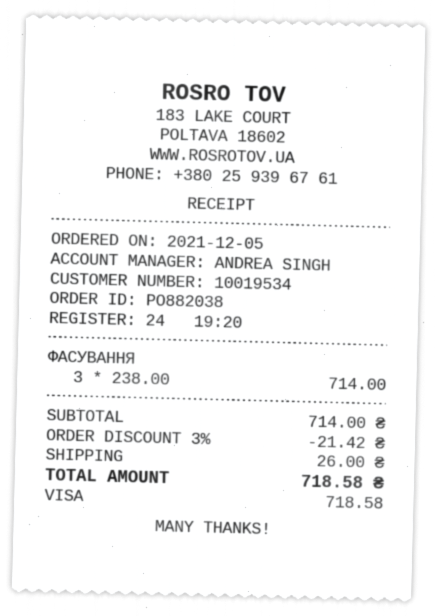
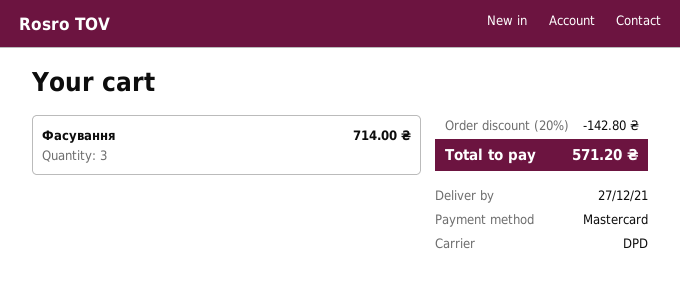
payment method: Visa -> Mastercard
discount: 3% = 21.42 -> 20% = 142.80
shipping: 26.00 -> none
total: 718.58 -> 571.20

